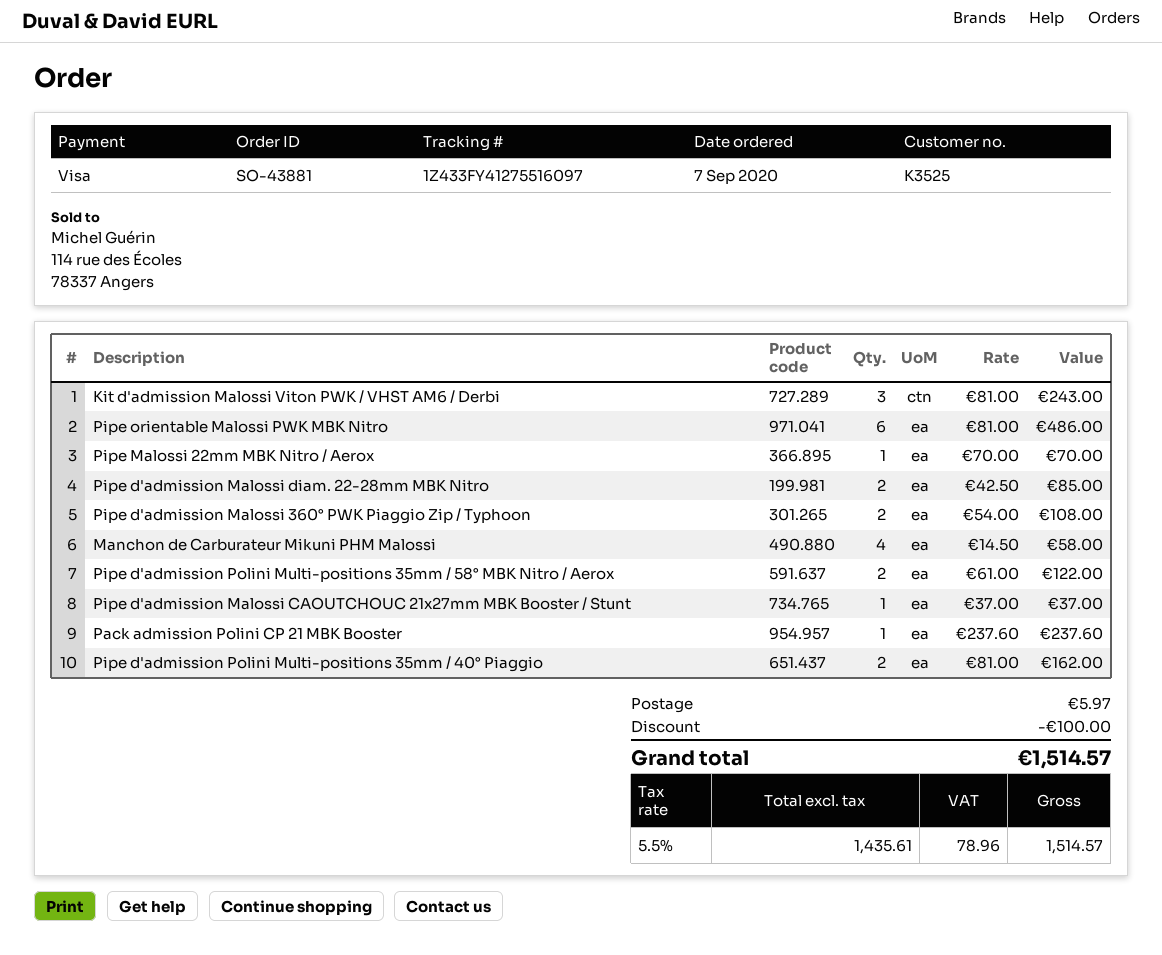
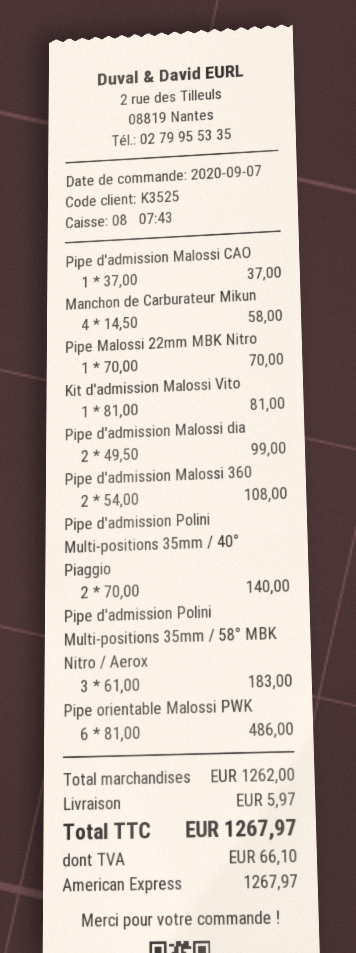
payment method: Visa -> American Express
Kit d'admission Malossi Viton PWK / VHST AM6 / Derbi: 3 x 81.00 = 243.00 -> 1 x 81.00 = 81.00
Pipe d'admission Malossi diam. 22-28mm MBK Nitro: 2 x 42.50 = 85.00 -> 2 x 49.50 = 99.00
Pipe d'admission Polini Multi-positions 35mm / 58° MBK Nitro / Aerox: 2 x 61.00 = 122.00 -> 3 x 61.00 = 183.00
Pack admission Polini CP 21 MBK Booster: 1 x 237.60 = 237.60 -> none
Pipe d'admission Polini Multi-positions 35mm / 40° Piaggio: 2 x 81.00 = 162.00 -> 2 x 70.00 = 140.00
discount: 100.00 -> none
tax: 78.96 -> 66.10
total: 1514.57 -> 1267.97

